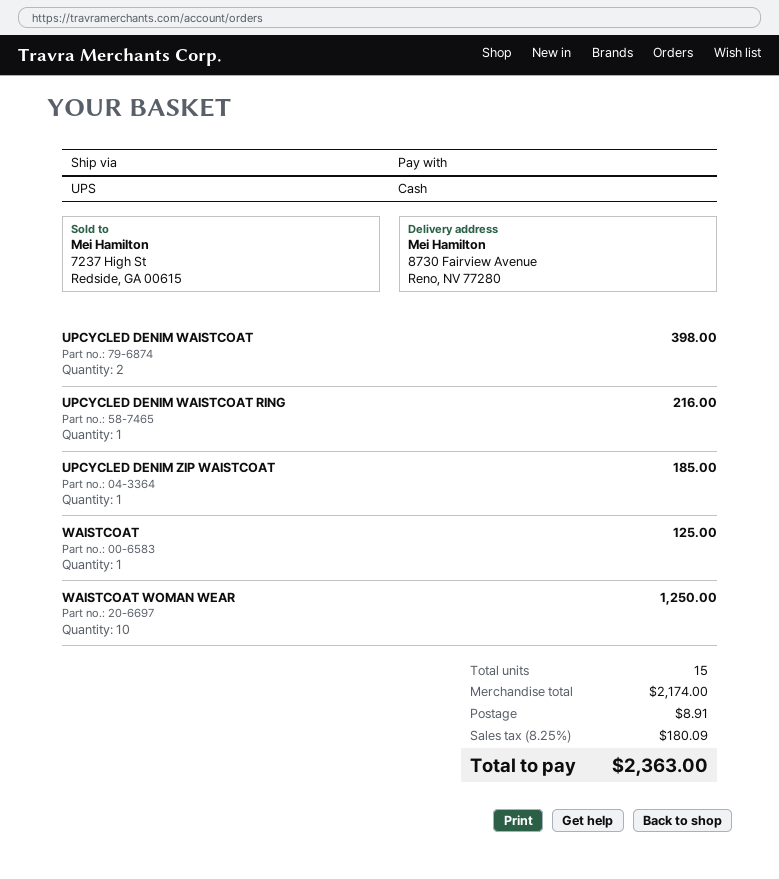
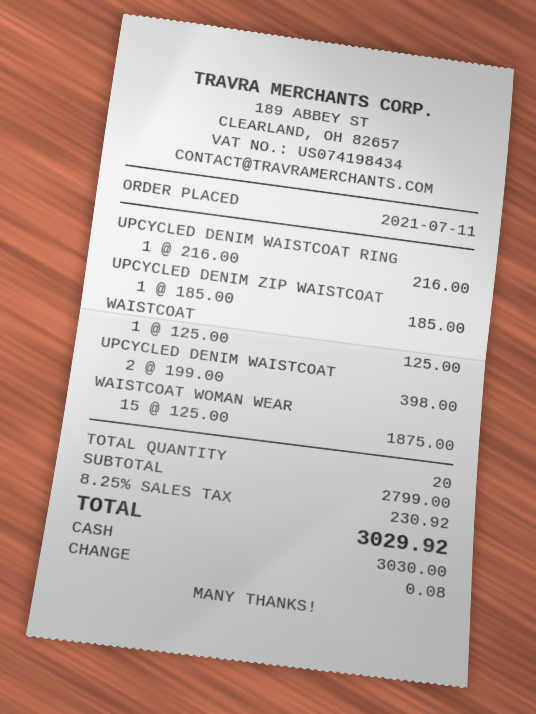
WAISTCOAT WOMAN WEAR: 10 for 1250.00 -> 15 for 1875.00
total quantity: 15 -> 20
subtotal: 2174.00 -> 2799.00
shipping: 8.91 -> none
tax: 8.25% = 180.09 -> 8.25% = 230.92
total: 2363.00 -> 3029.92

